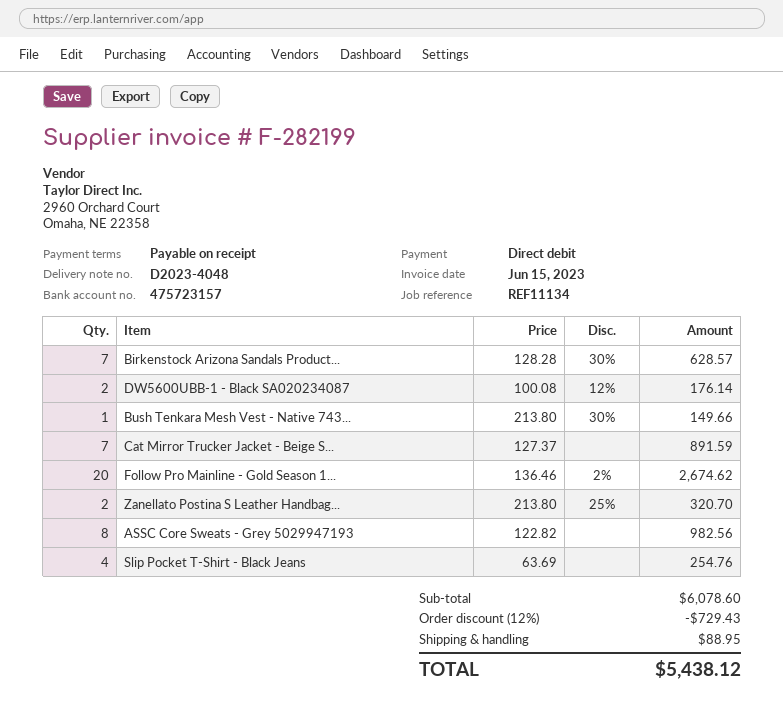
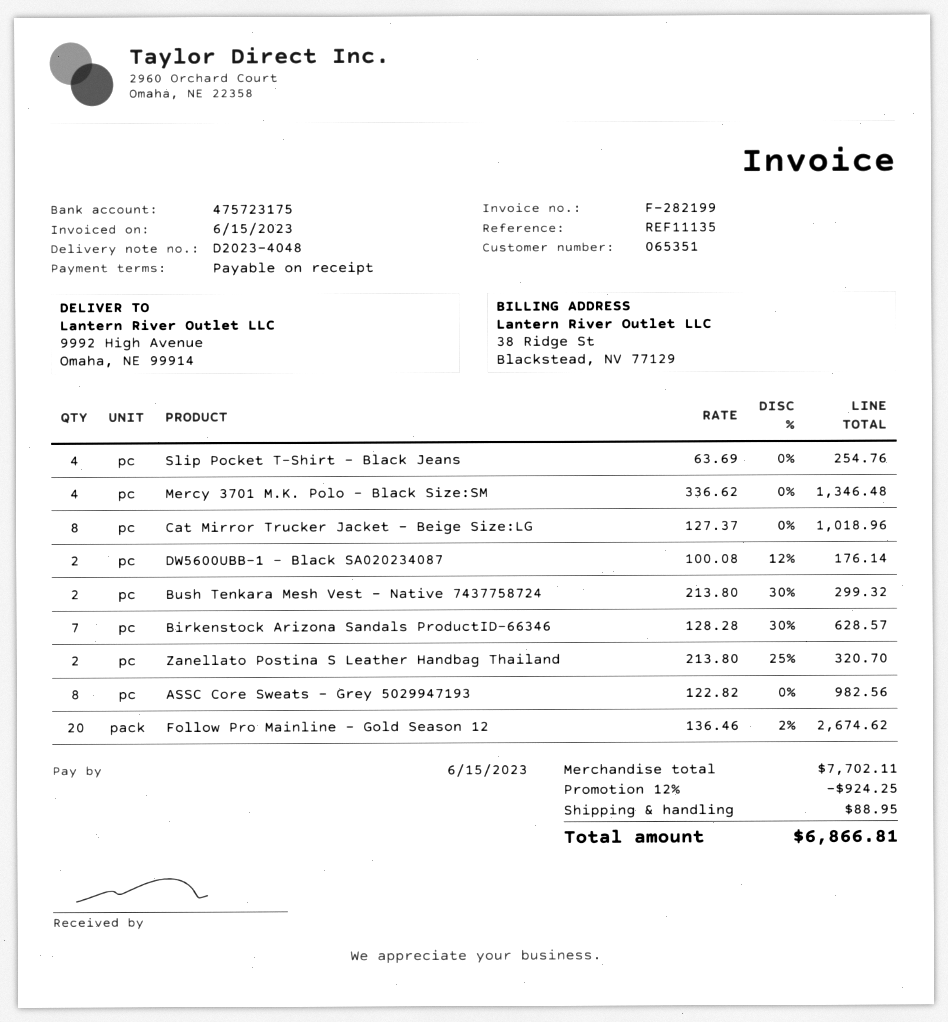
reference: REF11134 -> REF11135
bank account: 475723157 -> 475723175
Bush Tenkara Mesh Vest - Native 743...: 1 x 213.80 - 30% = 149.66 -> 2 x 213.80 - 30% = 299.32
Cat Mirror Trucker Jacket - Beige S...: 7 x 127.37 = 891.59 -> 8 x 127.37 = 1018.96
Mercy 3701 M.K. Polo - Black Size:SM: none -> 4 x 336.62 = 1346.48
subtotal: 6078.60 -> 7702.11
discount: 12% = 729.43 -> 12% = 924.25
total: 5438.12 -> 6866.81

